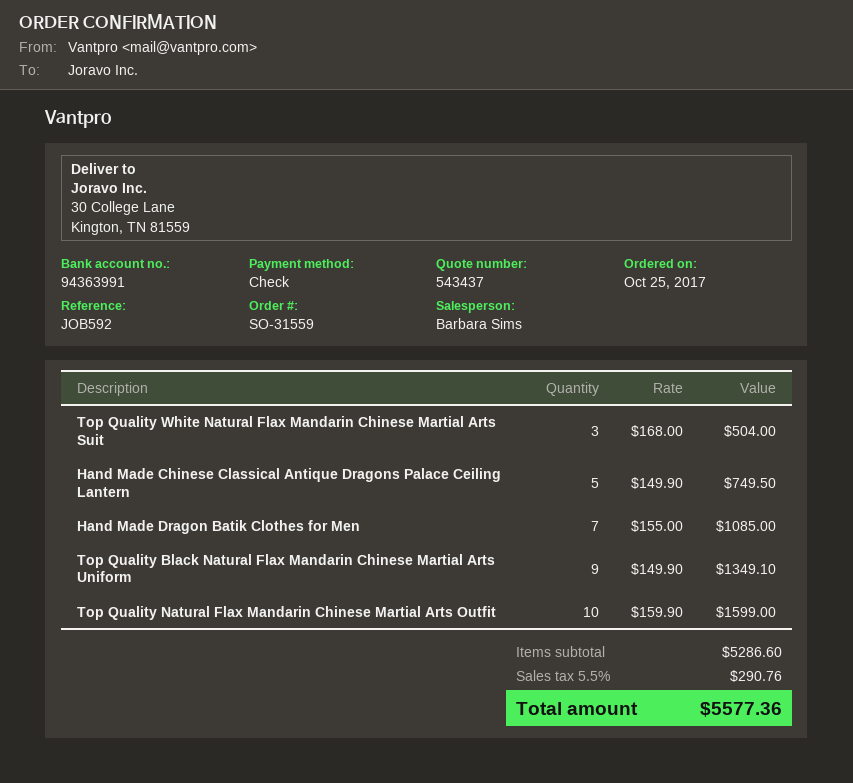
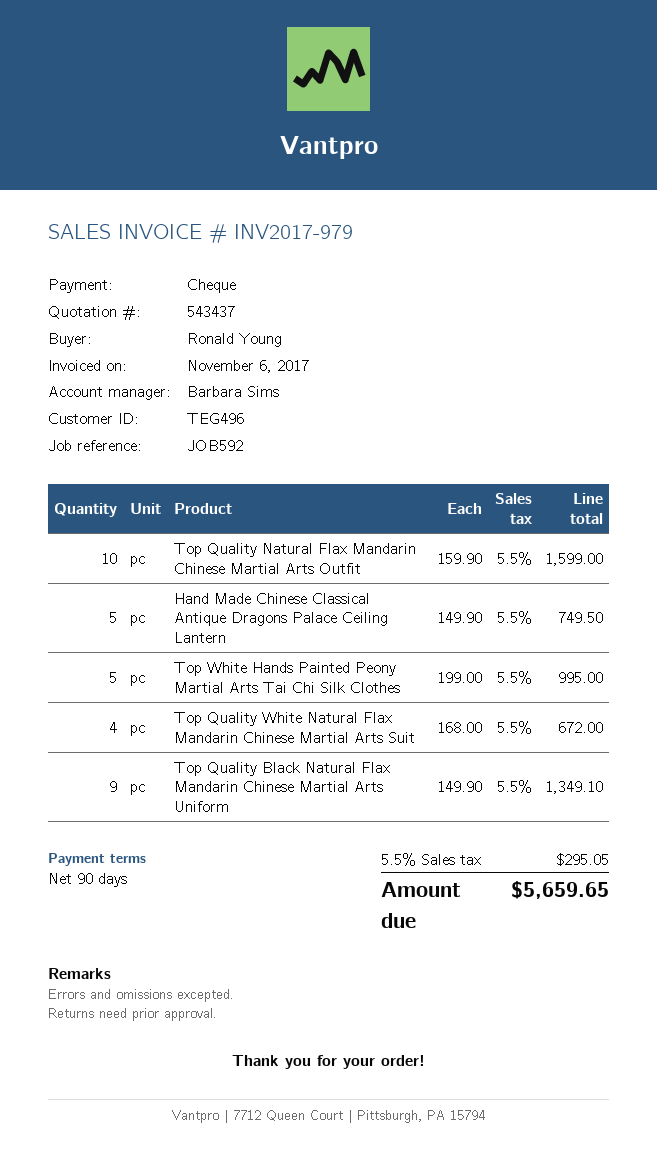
Top Quality White Natural Flax Mandarin Chinese Martial Arts Suit: 3 x 168.00 = 504.00 -> 4 x 168.00 = 672.00
Hand Made Dragon Batik Clothes for Men: 7 x 155.00 = 1085.00 -> none
Top White Hands Painted Peony Martial Arts Tai Chi Silk Clothes: none -> 5 x 199.00 = 995.00
tax: 5.5% = 290.76 -> 5.5% = 295.05
total: 5577.36 -> 5659.65

